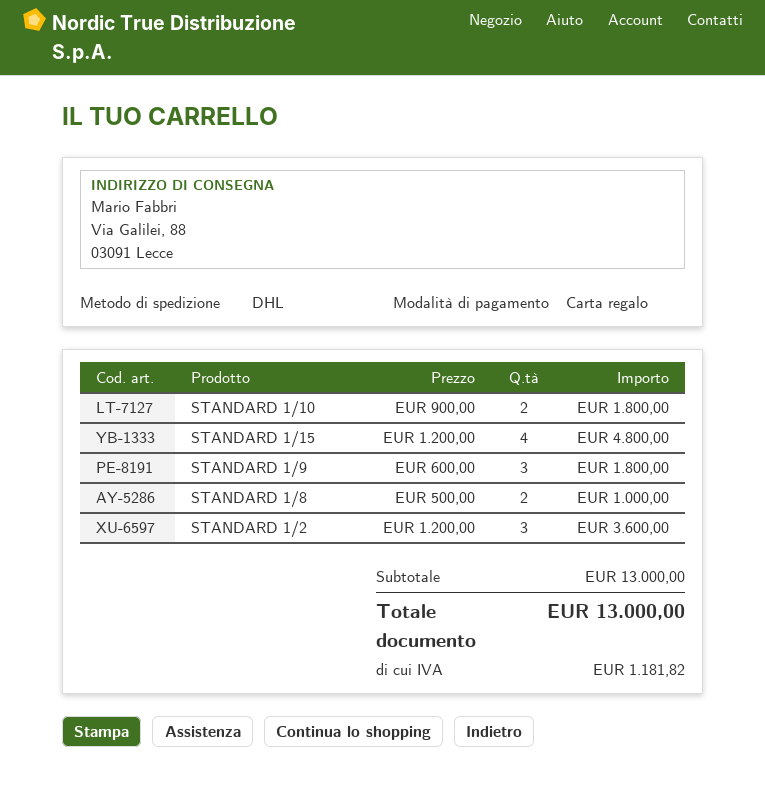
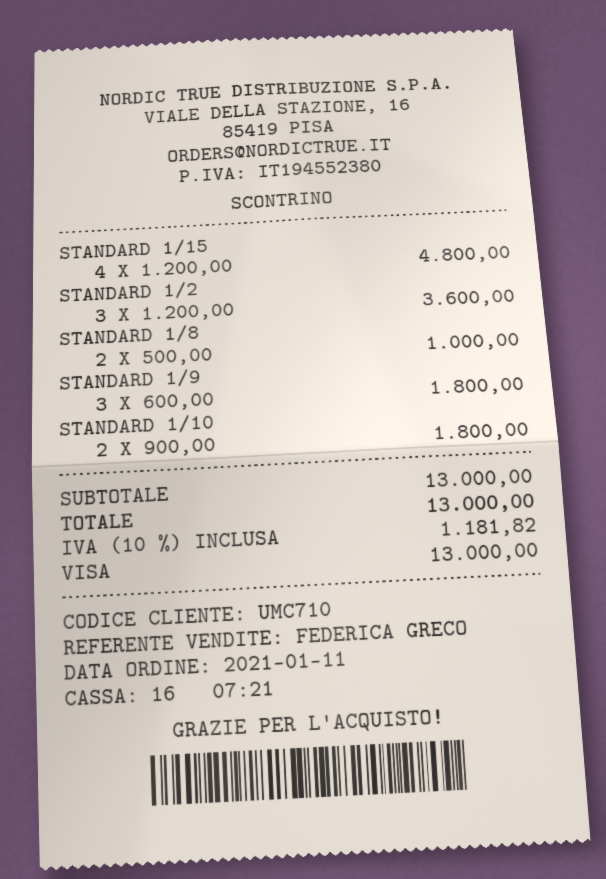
payment method: gift card -> Visa

